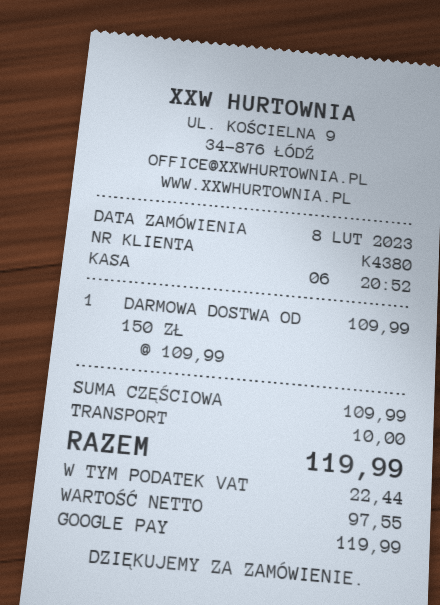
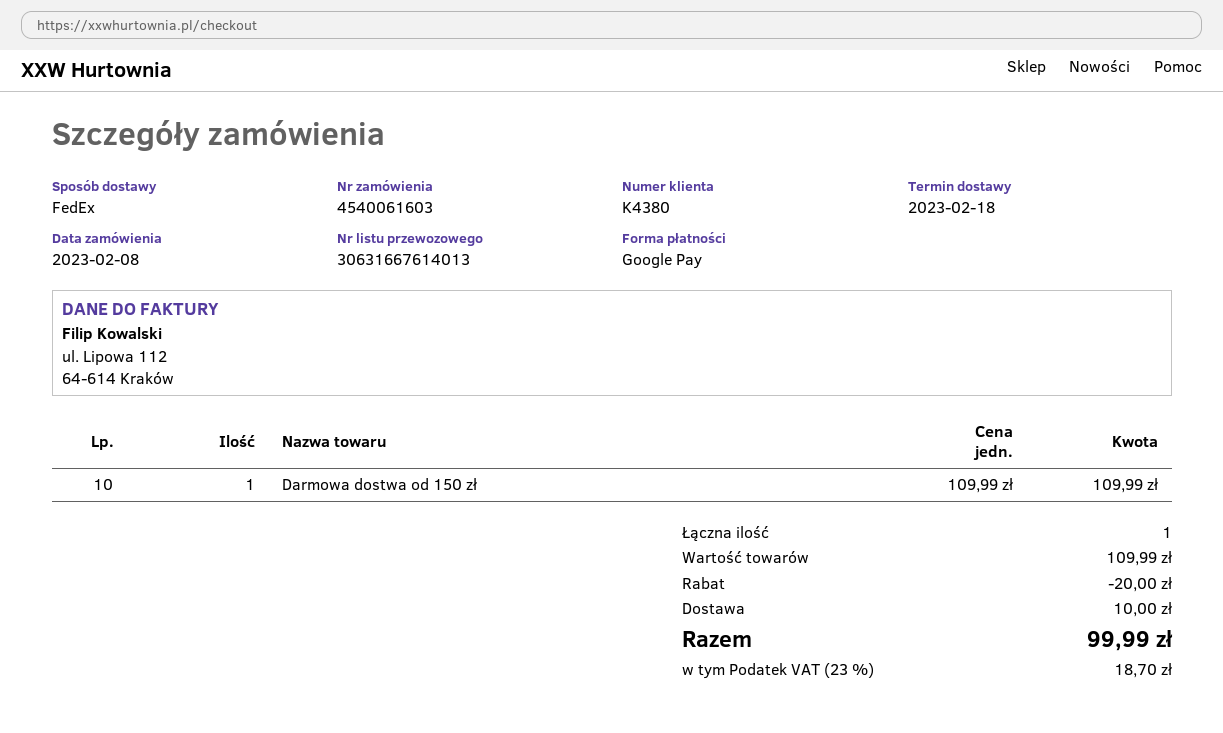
discount: none -> 20.00
tax: 22.44 -> 18.70
total: 119.99 -> 99.99

